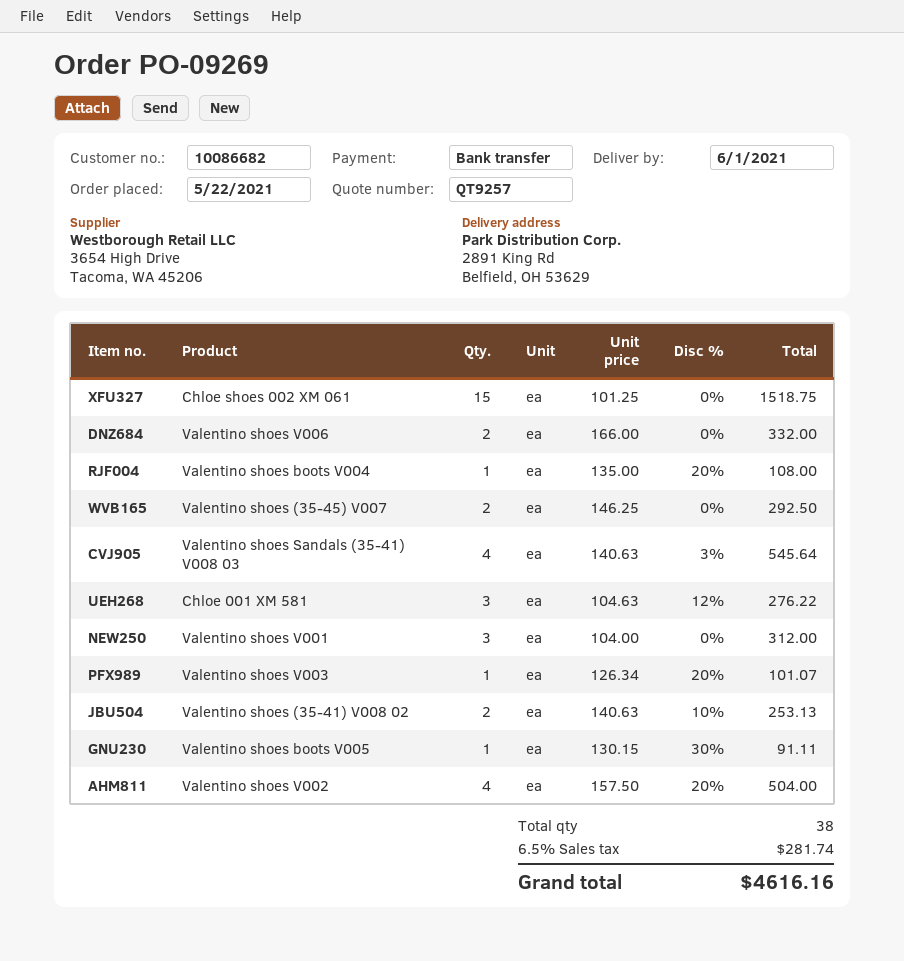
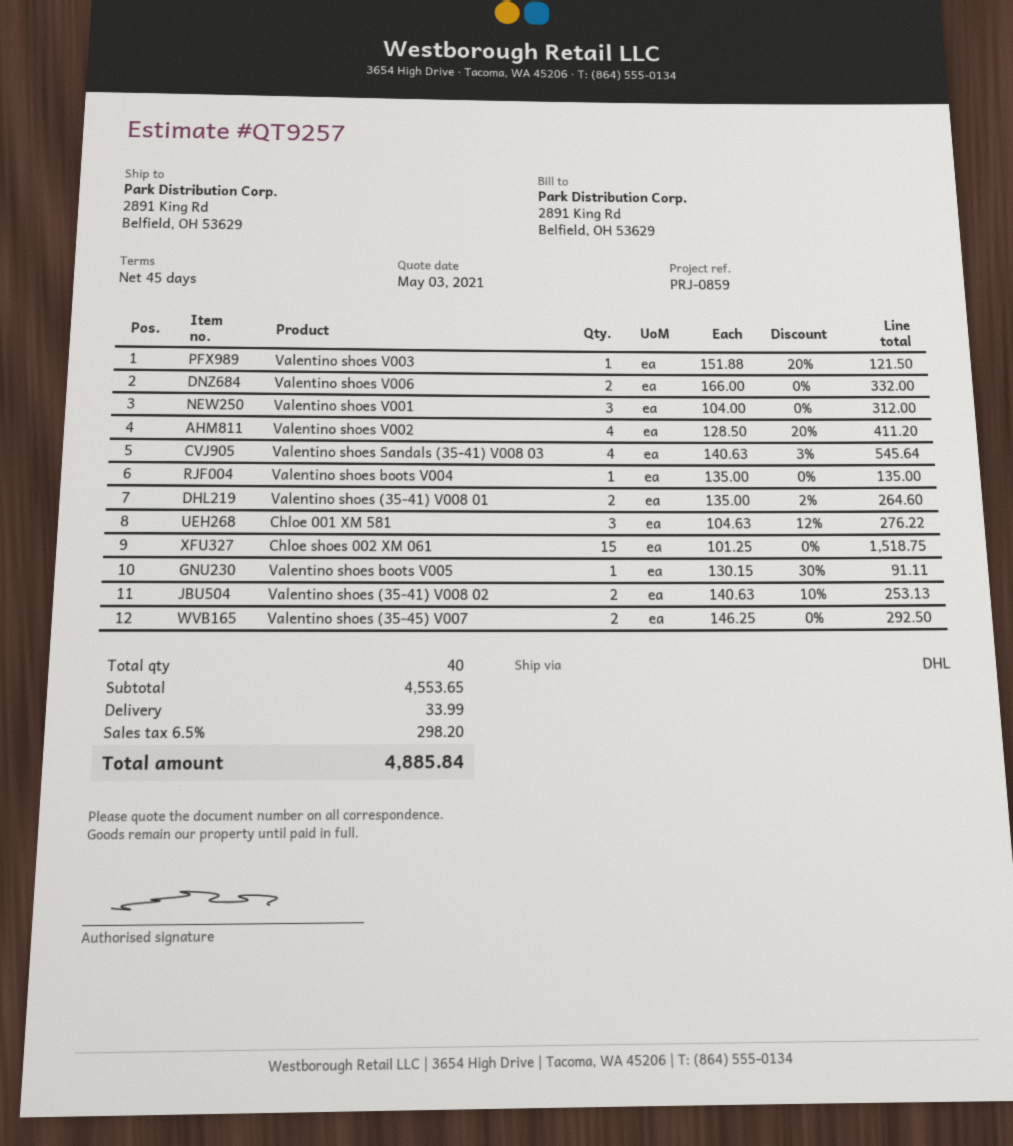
Valentino shoes boots V004: 1 x 135.00 - 20% = 108.00 -> 1 x 135.00 = 135.00
Valentino shoes V003: 1 x 126.34 - 20% = 101.07 -> 1 x 151.88 - 20% = 121.50
Valentino shoes V002: 4 x 157.50 - 20% = 504.00 -> 4 x 128.50 - 20% = 411.20
Valentino shoes (35-41) V008 01: none -> 2 x 135.00 - 2% = 264.60
total quantity: 38 -> 40
shipping: none -> 33.99
tax: 6.5% = 281.74 -> 6.5% = 298.20
total: 4616.16 -> 4885.84

